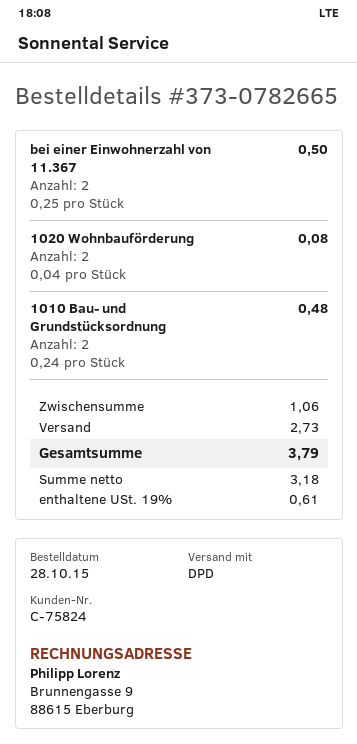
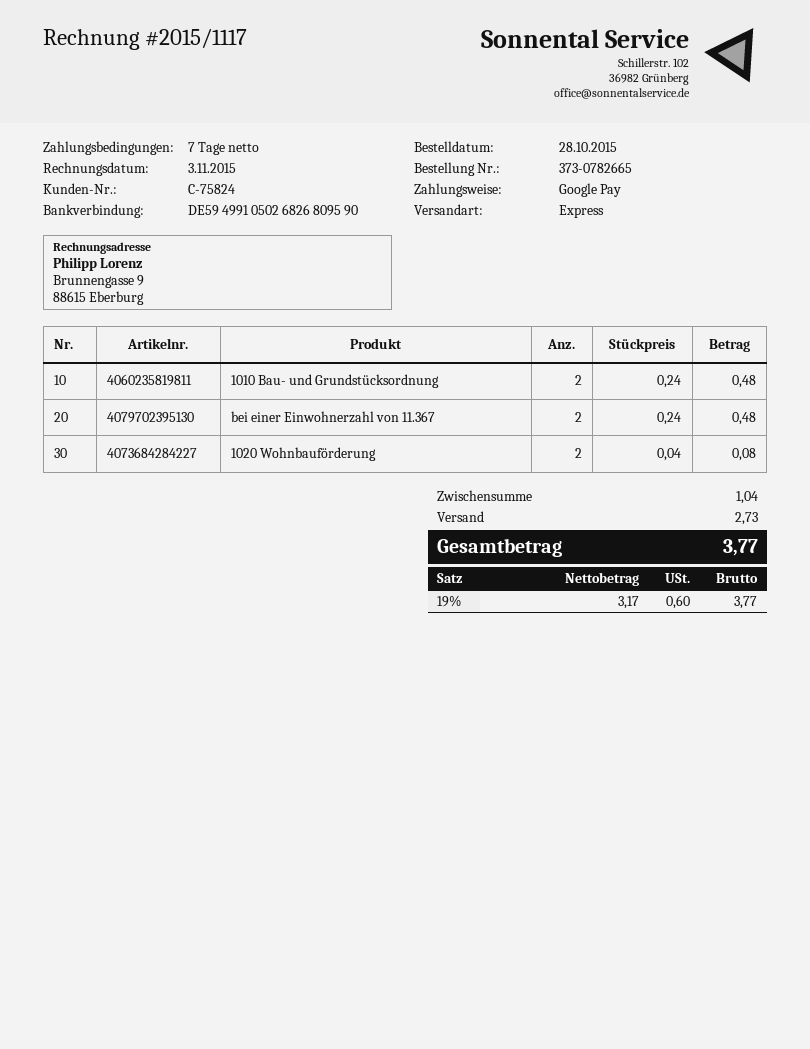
shipping method: DPD -> express
bei einer Einwohnerzahl von 11.367: 2 x 0.25 = 0.50 -> 2 x 0.24 = 0.48
subtotal: 1.06 -> 1.04
net: 3.18 -> 3.17
tax: 19% = 0.61 -> 19% = 0.60
total: 3.79 -> 3.77

